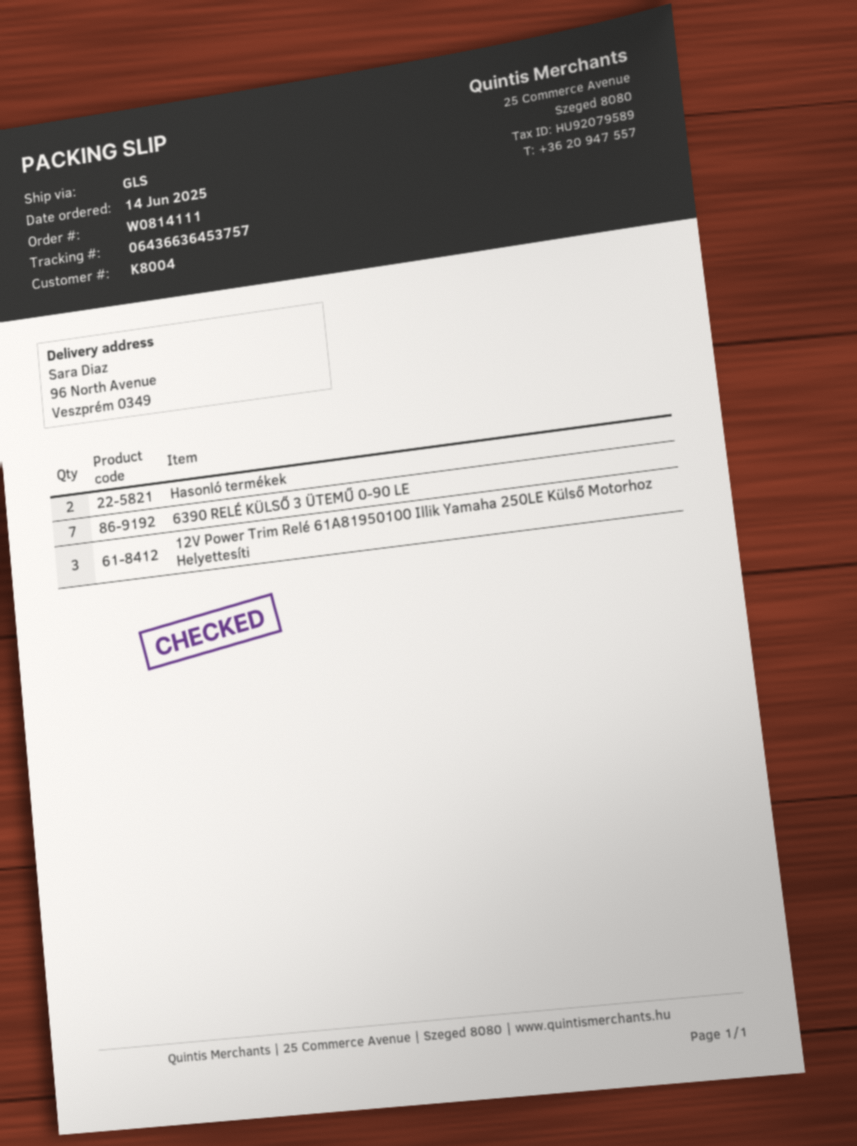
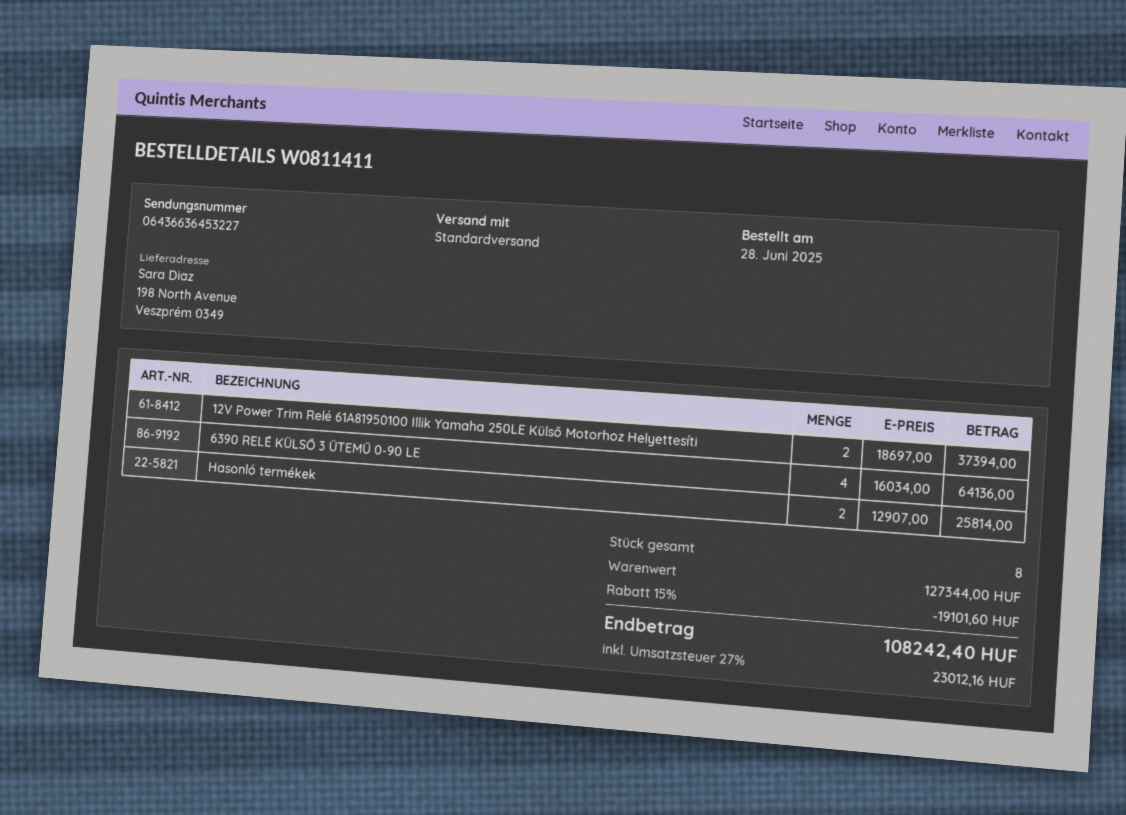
order number: W0814111 -> W0811411
order date: 2025-06-14 -> 2025-06-28
shipping method: GLS -> standard
tracking number: 06436636453757 -> 06436636453227
ship to: 96 North Avenue, Veszprém 0349 -> 198 North Avenue, Veszprém 0349
6390 RELÉ KÜLSŐ 3 ÜTEMŰ 0-90 LE: 7 -> 4
12V Power Trim Relé 61A81950100 Illik Yamaha 250LE Külső Motorhoz Helyettesíti: 3 -> 2

